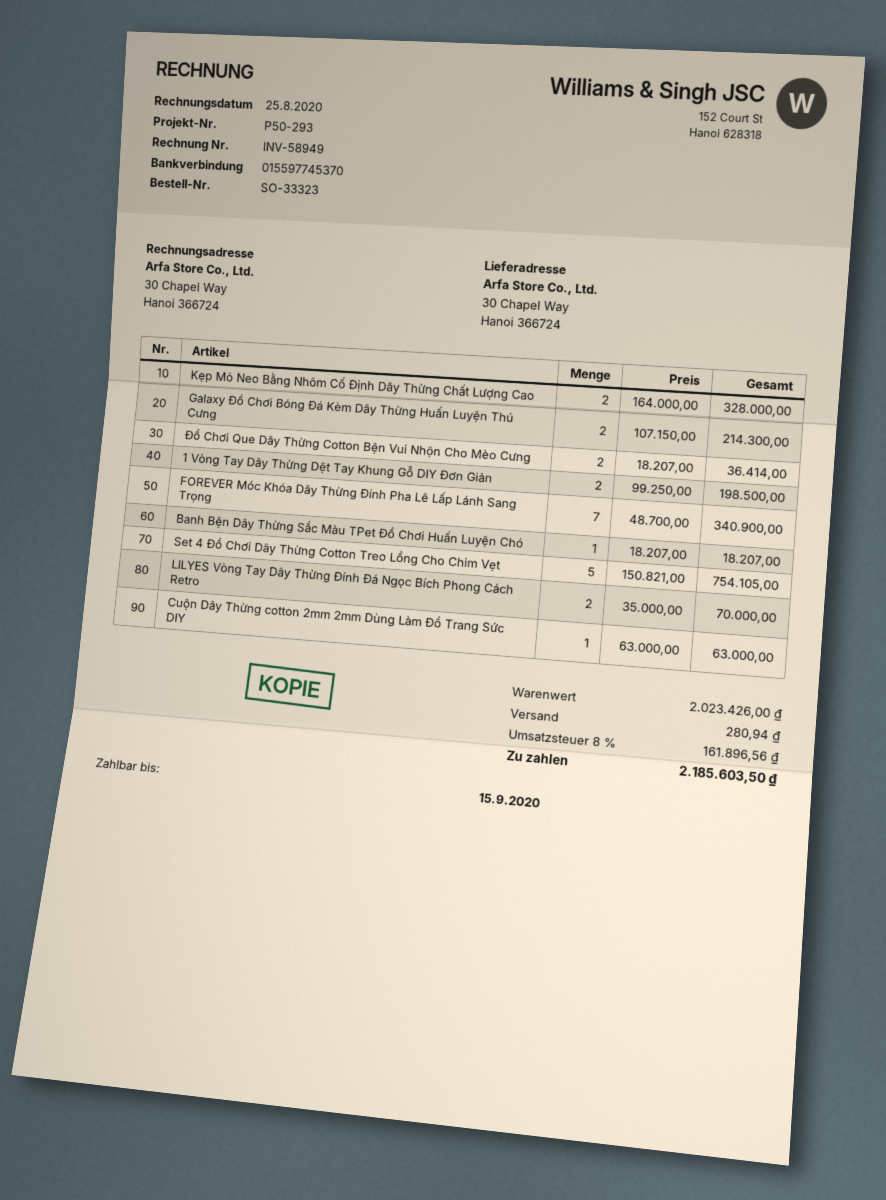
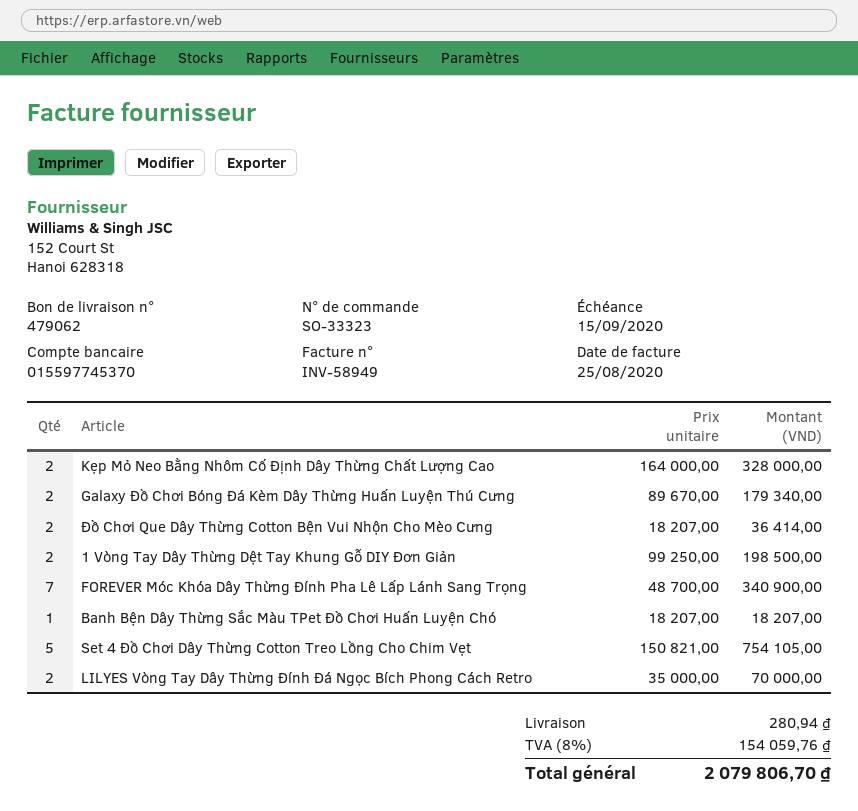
Galaxy Đồ Chơi Bóng Đá Kèm Dây Thừng Huấn Luyện Thú Cưng: 2 x 107150.00 = 214300.00 -> 2 x 89670.00 = 179340.00
Cuộn Dây Thừng cotton 2mm 2mm Dùng Làm Đồ Trang Sức DIY: 1 x 63000.00 = 63000.00 -> none
tax: 8% = 161896.56 -> 8% = 154059.76
total: 2185603.50 -> 2079806.70

